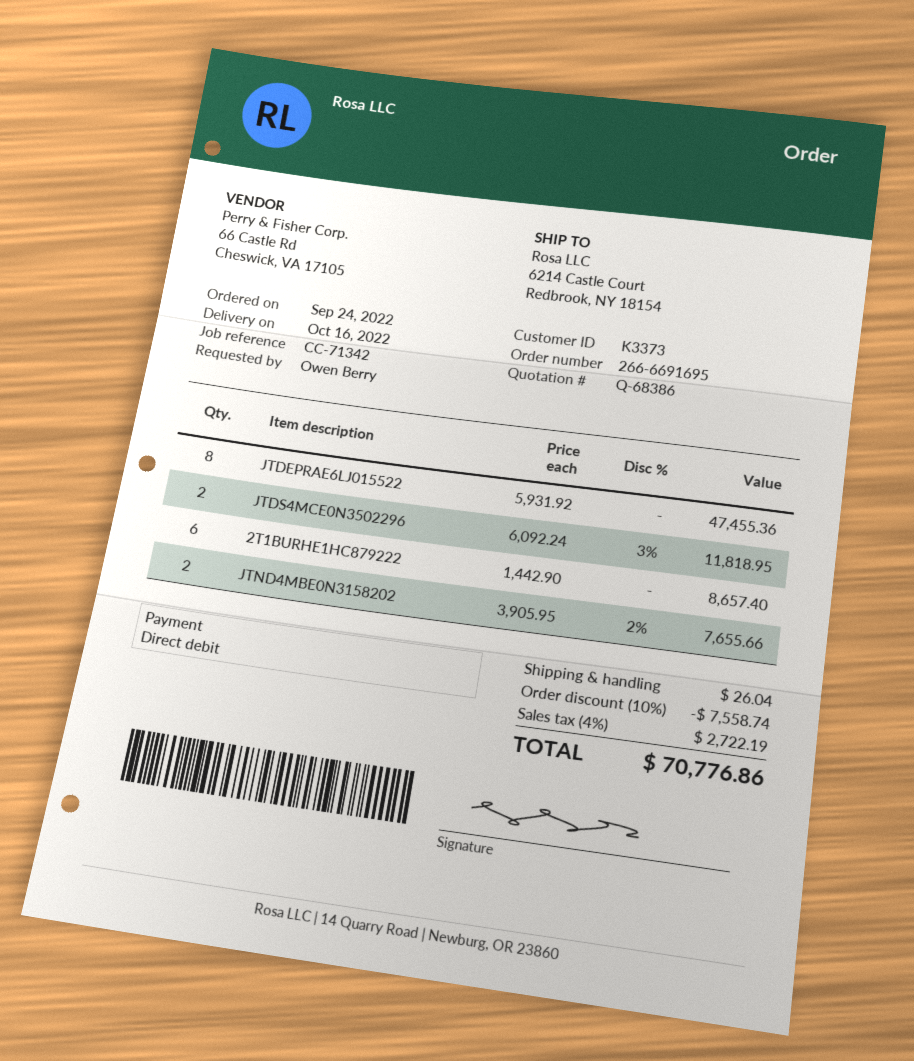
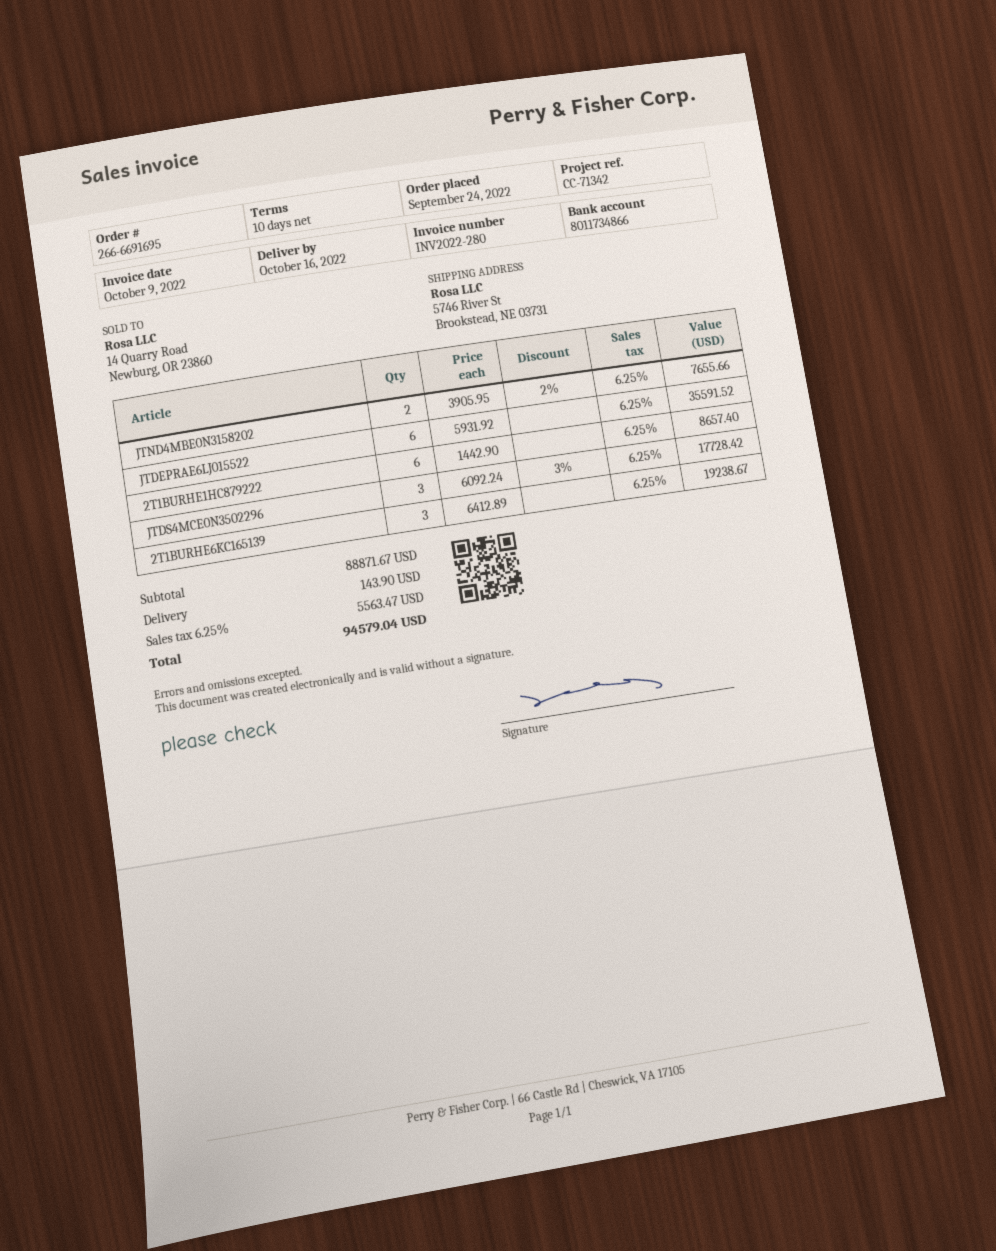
ship to: 6214 Castle Court, Redbrook, NY 18154 -> 5746 River St, Brookstead, NE 03731
JTDEPRAE6LJ015522: 8 x 5931.92 = 47455.36 -> 6 x 5931.92 = 35591.52
JTDS4MCE0N3502296: 2 x 6092.24 - 3% = 11818.95 -> 3 x 6092.24 - 3% = 17728.42
2T1BURHE6KC165139: none -> 3 x 6412.89 = 19238.67
discount: 10% = 7558.74 -> none
shipping: 26.04 -> 143.90
tax: 4% = 2722.19 -> 6.25% = 5563.47
total: 70776.86 -> 94579.04

